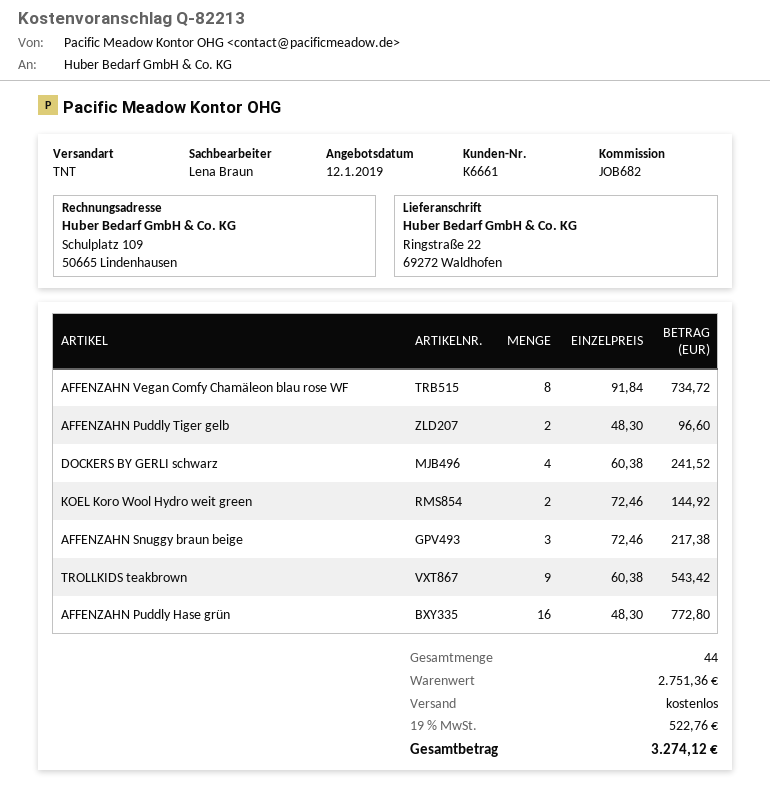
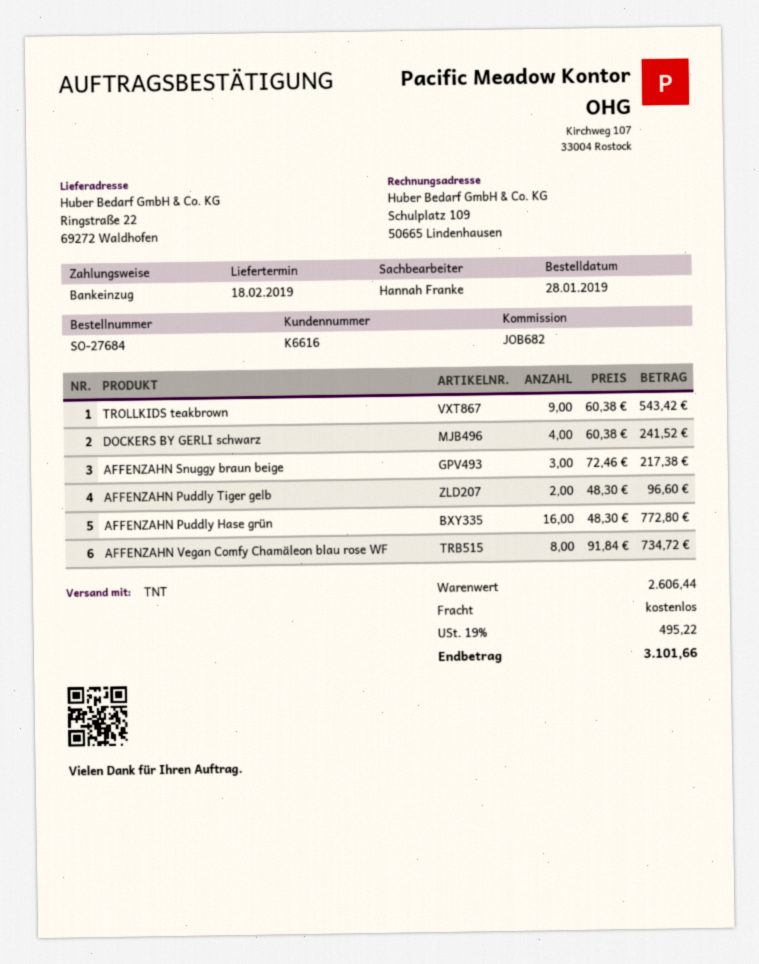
customer number: K6661 -> K6616
sales rep: Lena Braun -> Hannah Franke
KOEL Koro Wool Hydro weit green: 2 x 72.46 = 144.92 -> none
subtotal: 2751.36 -> 2606.44
tax: 19% = 522.76 -> 19% = 495.22
total: 3274.12 -> 3101.66

